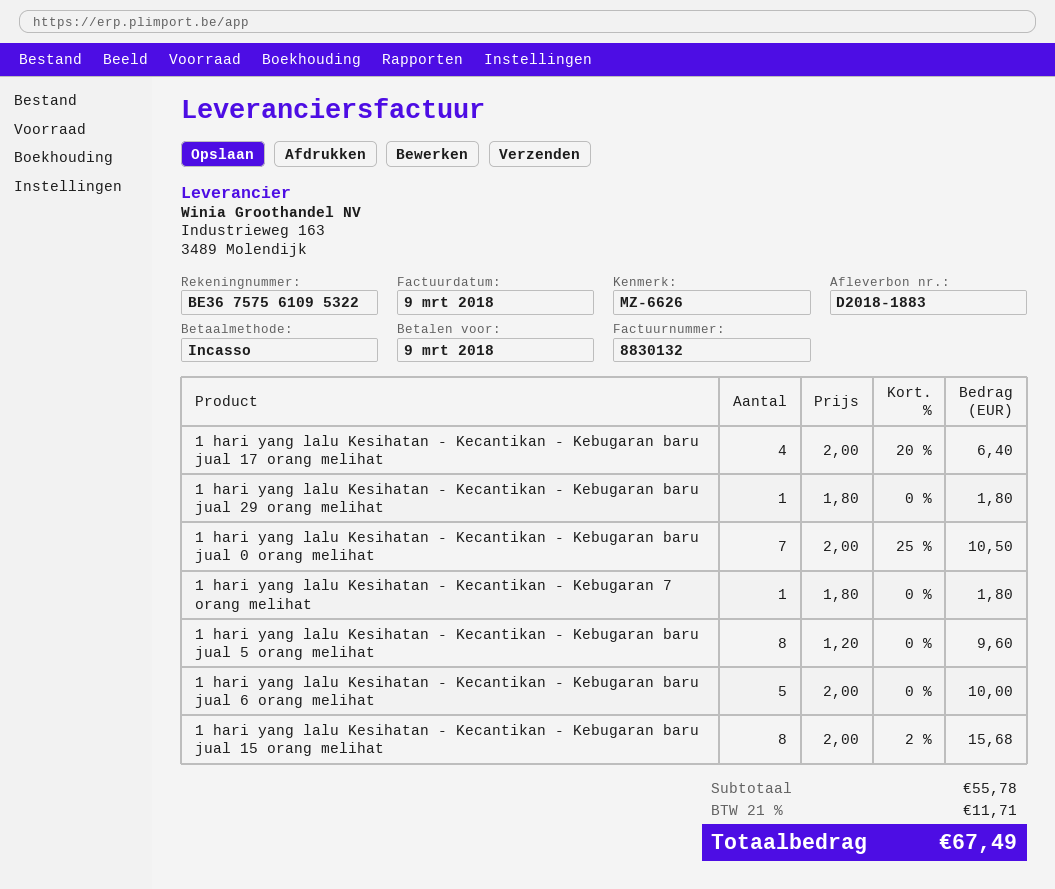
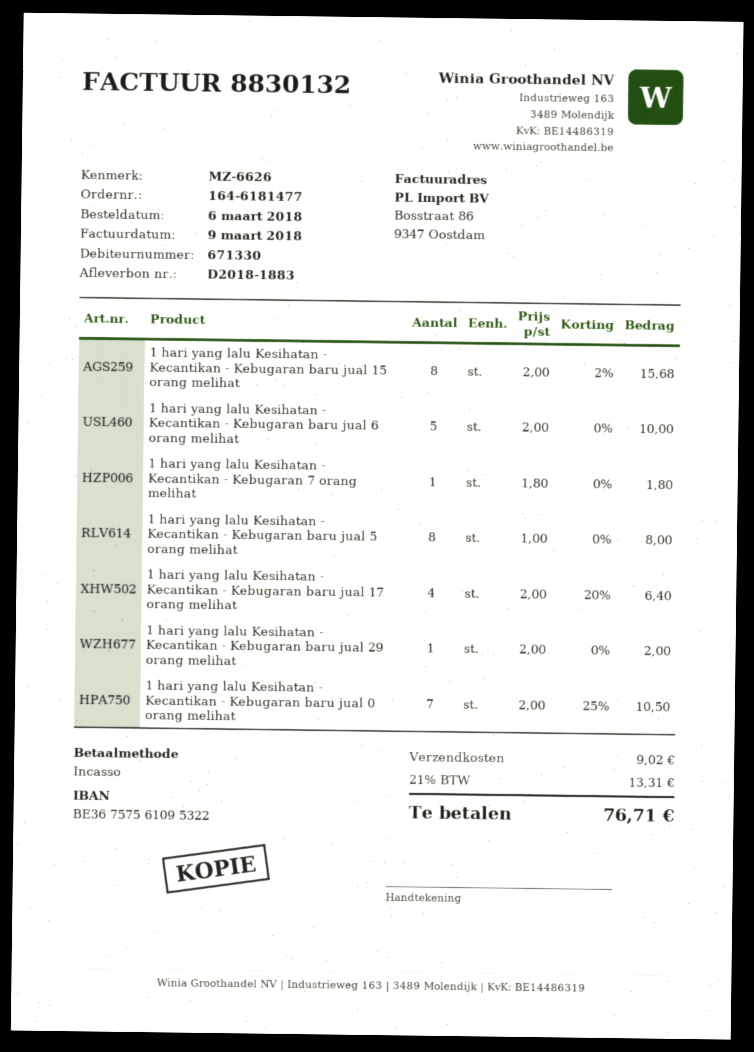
1 hari yang lalu Kesihatan - Kecantikan - Kebugaran baru jual 29 orang melihat: 1 x 1.80 = 1.80 -> 1 x 2.00 = 2.00
1 hari yang lalu Kesihatan - Kecantikan - Kebugaran baru jual 5 orang melihat: 8 x 1.20 = 9.60 -> 8 x 1.00 = 8.00
shipping: none -> 9.02
tax: 21% = 11.71 -> 21% = 13.31
total: 67.49 -> 76.71

